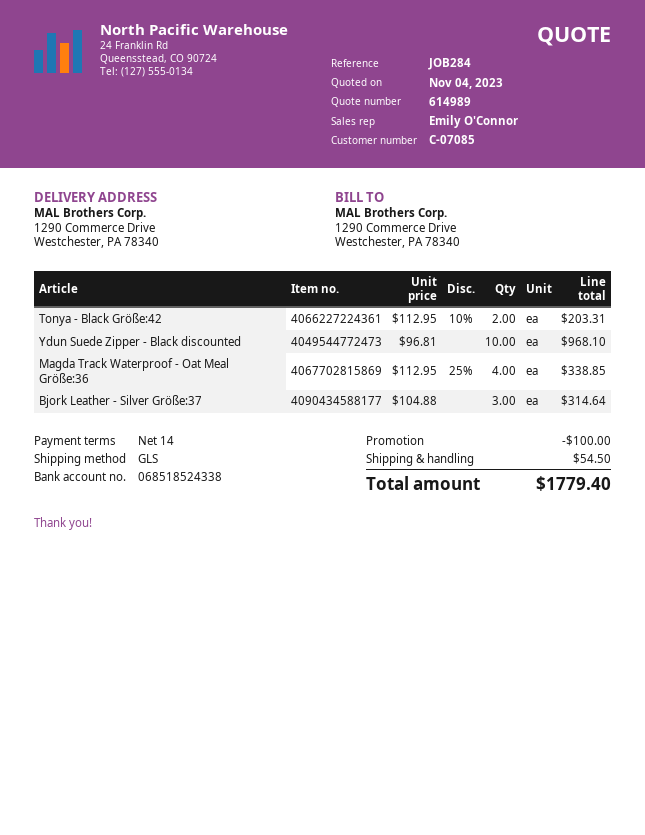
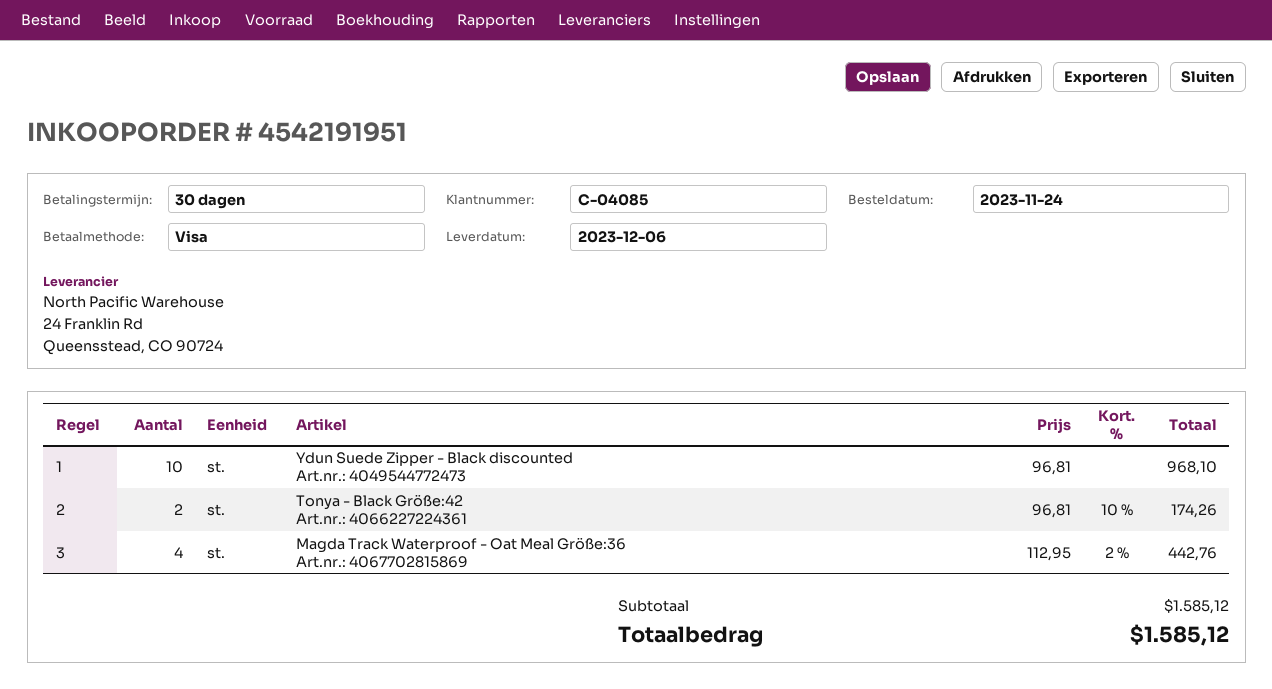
payment terms: 14 days -> 30 days
customer number: C-07085 -> C-04085
Tonya - Black Größe:42: 2 x 112.95 - 10% = 203.31 -> 2 x 96.81 - 10% = 174.26
Magda Track Waterproof - Oat Meal Größe:36: 4 x 112.95 - 25% = 338.85 -> 4 x 112.95 - 2% = 442.76
Bjork Leather - Silver Größe:37: 3 x 104.88 = 314.64 -> none
discount: 100.00 -> none
shipping: 54.50 -> none
total: 1779.40 -> 1585.12

